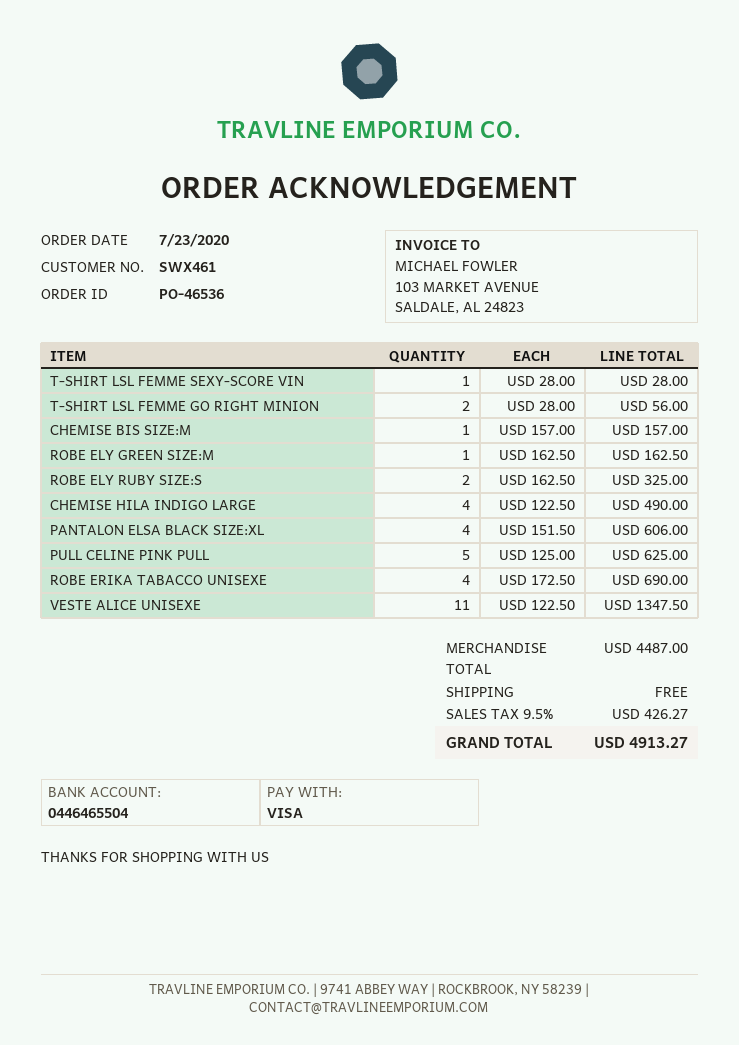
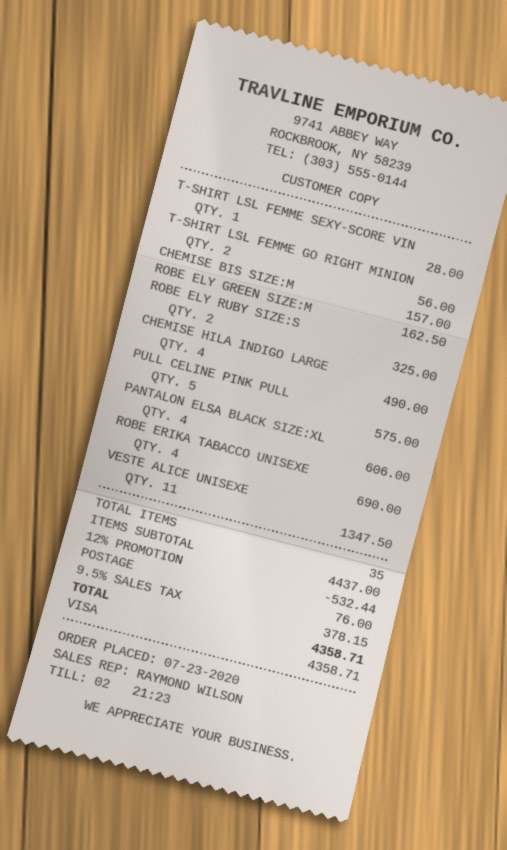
PULL CELINE PINK PULL: 5 for 625.00 -> 5 for 575.00
subtotal: 4487.00 -> 4437.00
discount: none -> 12% = 532.44
shipping: 0.00 -> 76.00
tax: 9.5% = 426.27 -> 9.5% = 378.15
total: 4913.27 -> 4358.71

